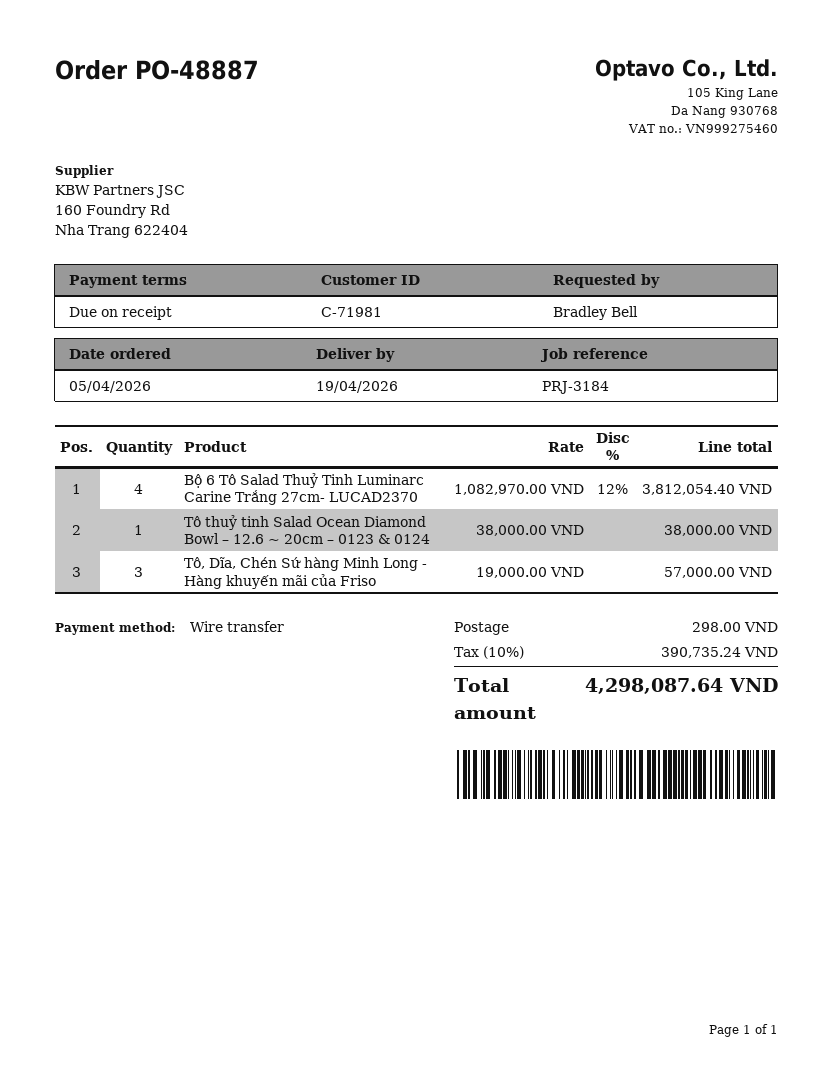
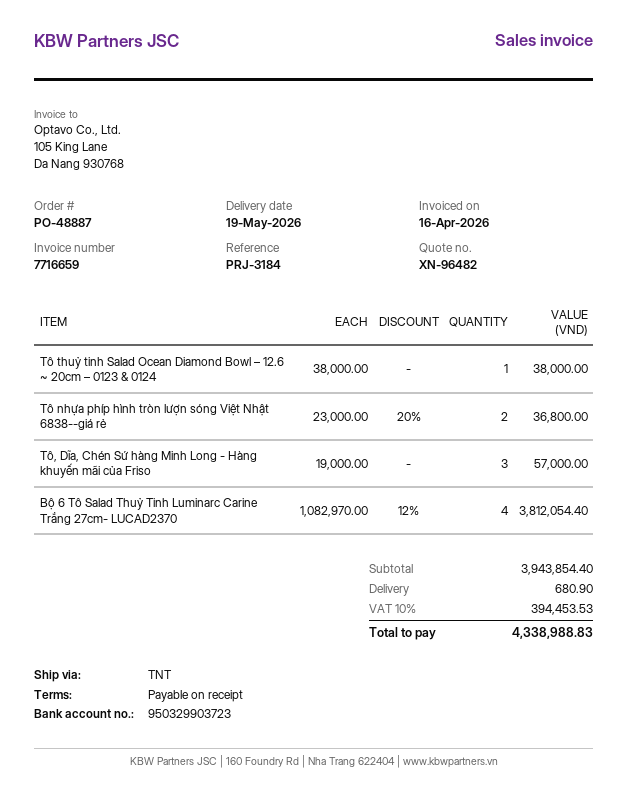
delivery date: 2026-04-19 -> 2026-05-19
Tô nhựa phíp hình tròn lượn sóng Việt Nhật 6838--giá rẻ: none -> 2 x 23000.00 - 20% = 36800.00
shipping: 298.00 -> 680.90
tax: 10% = 390735.24 -> 10% = 394453.53
total: 4298087.64 -> 4338988.83

